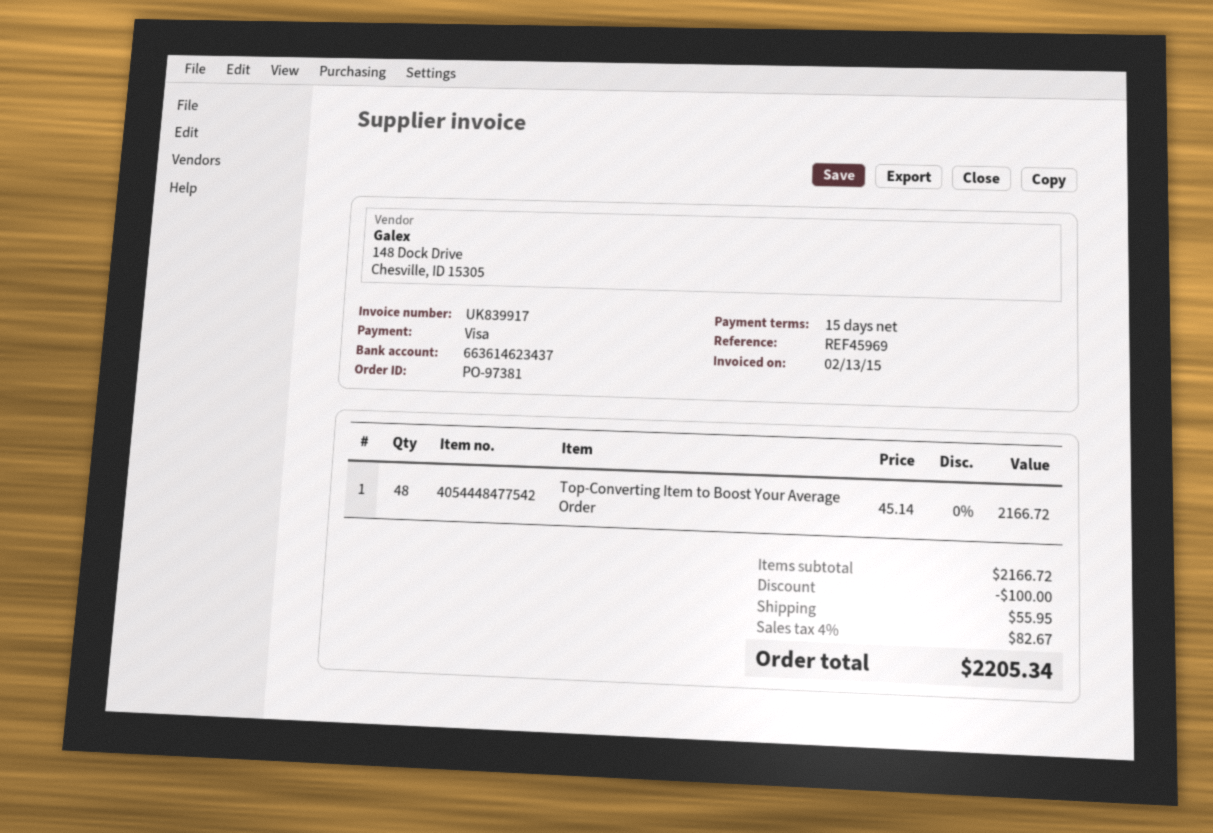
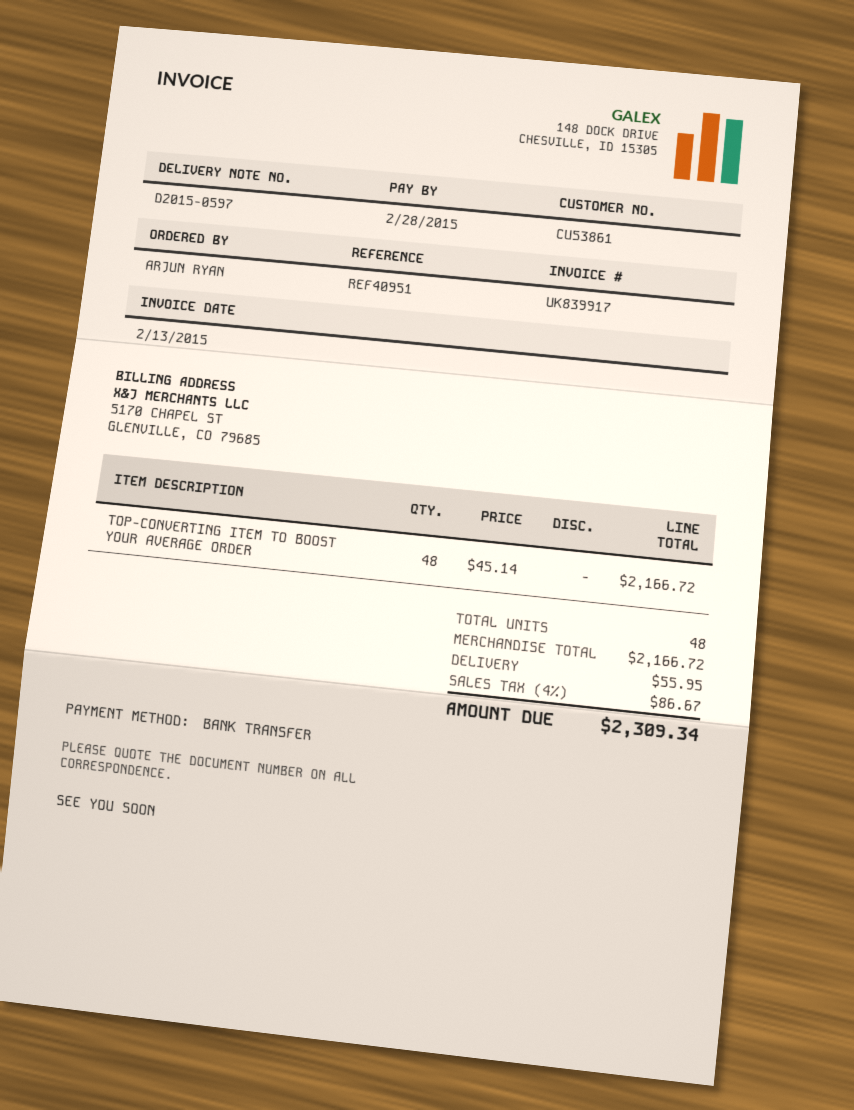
reference: REF45969 -> REF40951
payment method: Visa -> bank transfer
discount: 100.00 -> none
tax: 4% = 82.67 -> 4% = 86.67
total: 2205.34 -> 2309.34

